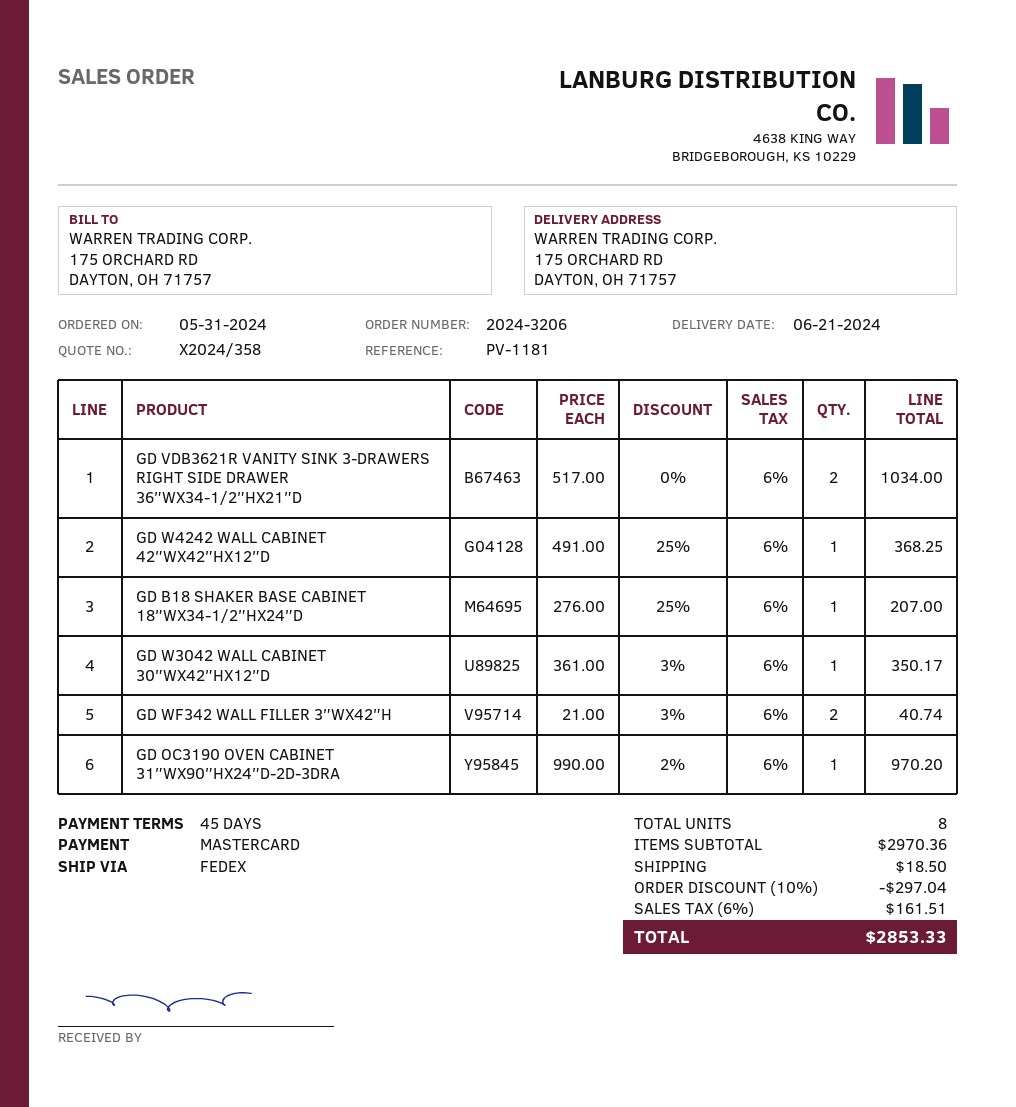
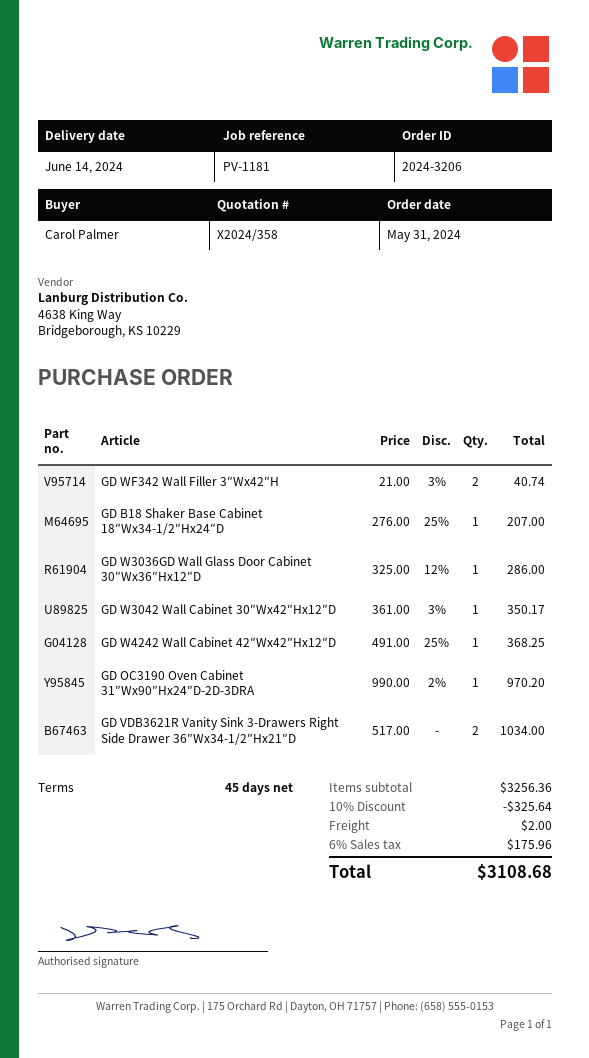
delivery date: 2024-06-21 -> 2024-06-14
GD W3036GD Wall Glass Door Cabinet 30″Wx36″Hx12″D: none -> 1 x 325.00 - 12% = 286.00
subtotal: 2970.36 -> 3256.36
discount: 10% = 297.04 -> 10% = 325.64
shipping: 18.50 -> 2.00
tax: 6% = 161.51 -> 6% = 175.96
total: 2853.33 -> 3108.68

